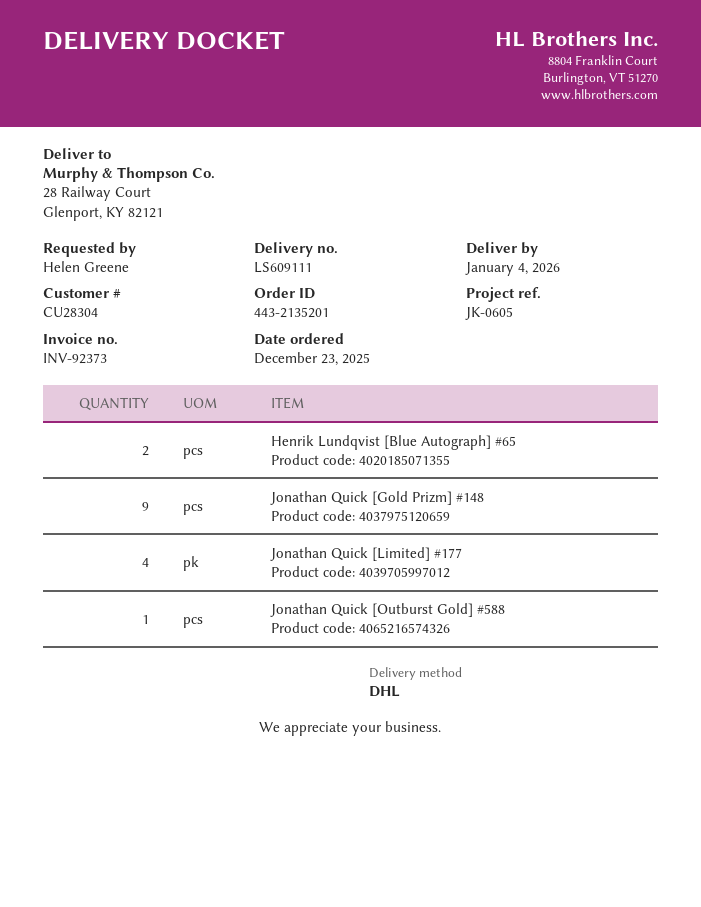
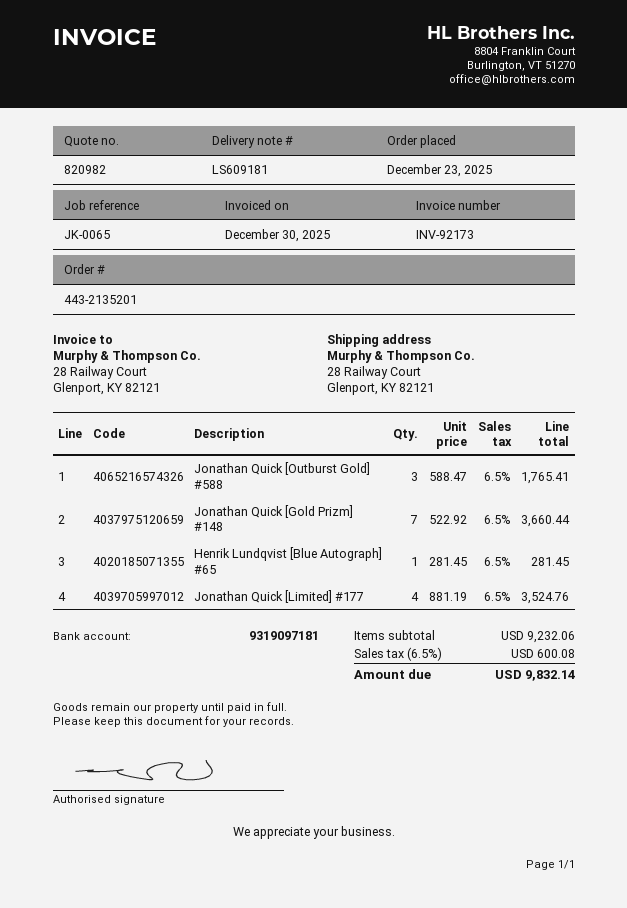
delivery note number: LS609111 -> LS609181
invoice number: INV-92373 -> INV-92173
reference: JK-0605 -> JK-0065
Henrik Lundqvist [Blue Autograph] #65: 2 -> 1
Jonathan Quick [Gold Prizm] #148: 9 -> 7
Jonathan Quick [Outburst Gold] #588: 1 -> 3

